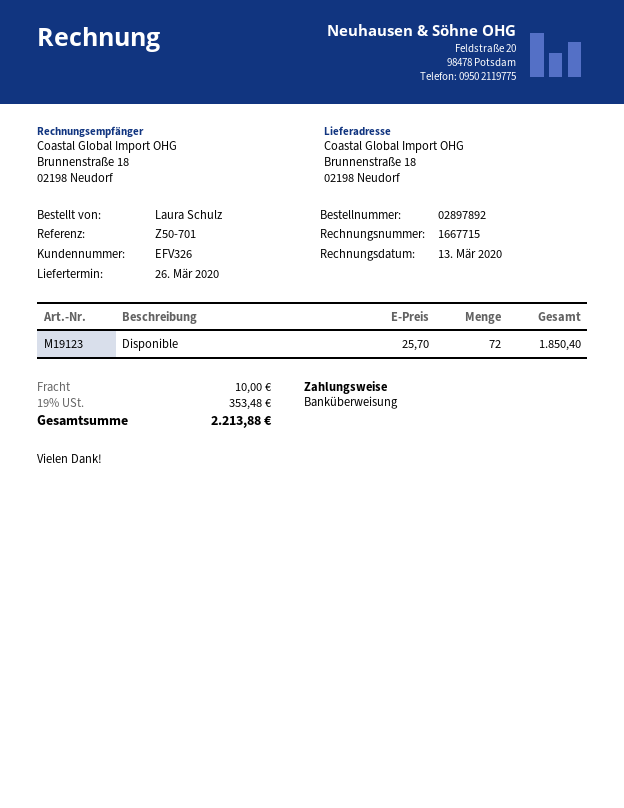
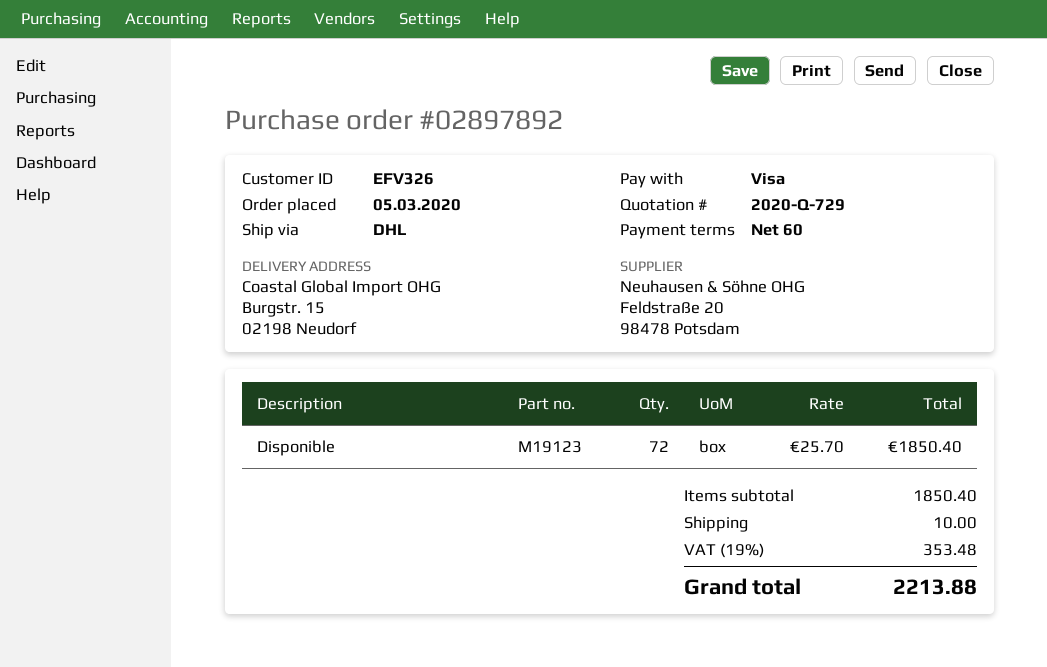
payment method: bank transfer -> Visa
ship to: Brunnenstraße 18, 02198 Neudorf -> Burgstr. 15, 02198 Neudorf

